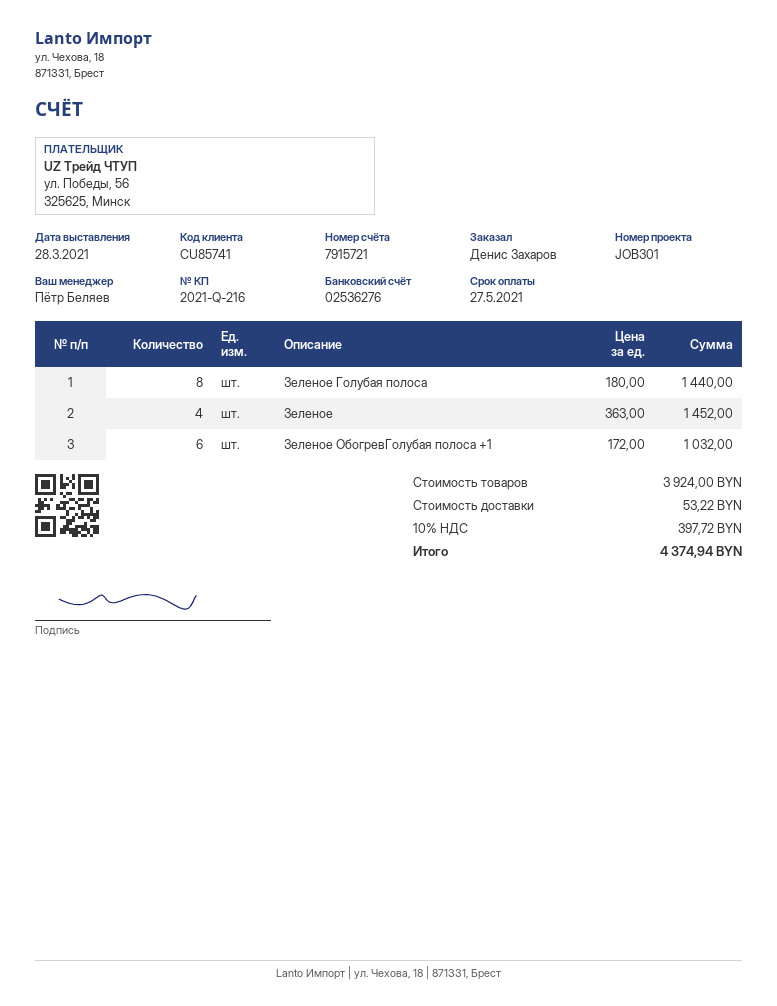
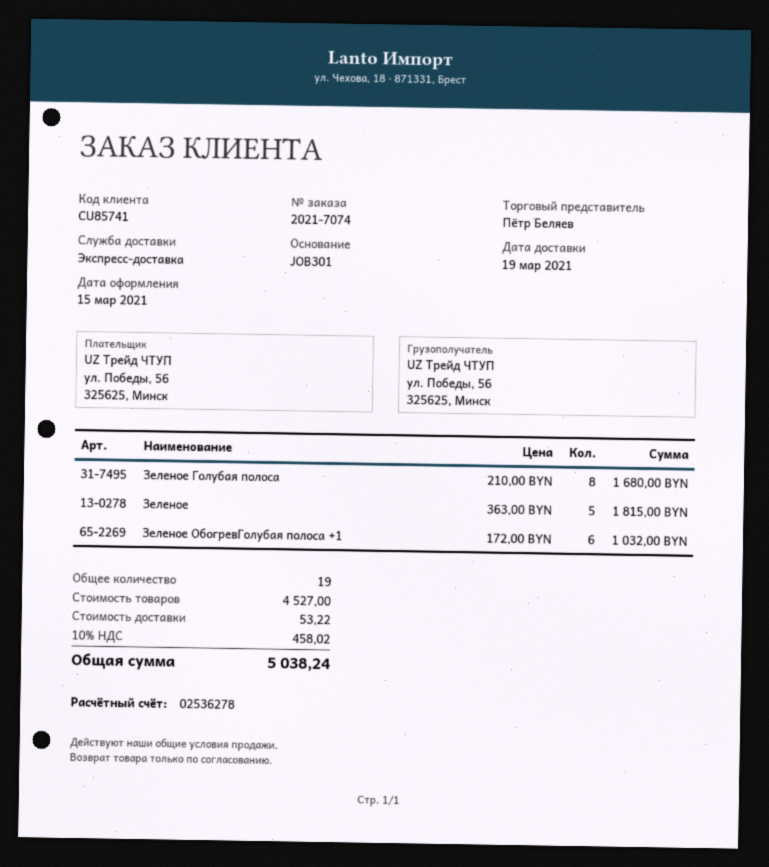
bank account: 02536276 -> 02536278
Зеленое Голубая полоса: 8 x 180.00 = 1440.00 -> 8 x 210.00 = 1680.00
Зеленое: 4 x 363.00 = 1452.00 -> 5 x 363.00 = 1815.00
subtotal: 3924.00 -> 4527.00
tax: 10% = 397.72 -> 10% = 458.02
total: 4374.94 -> 5038.24

